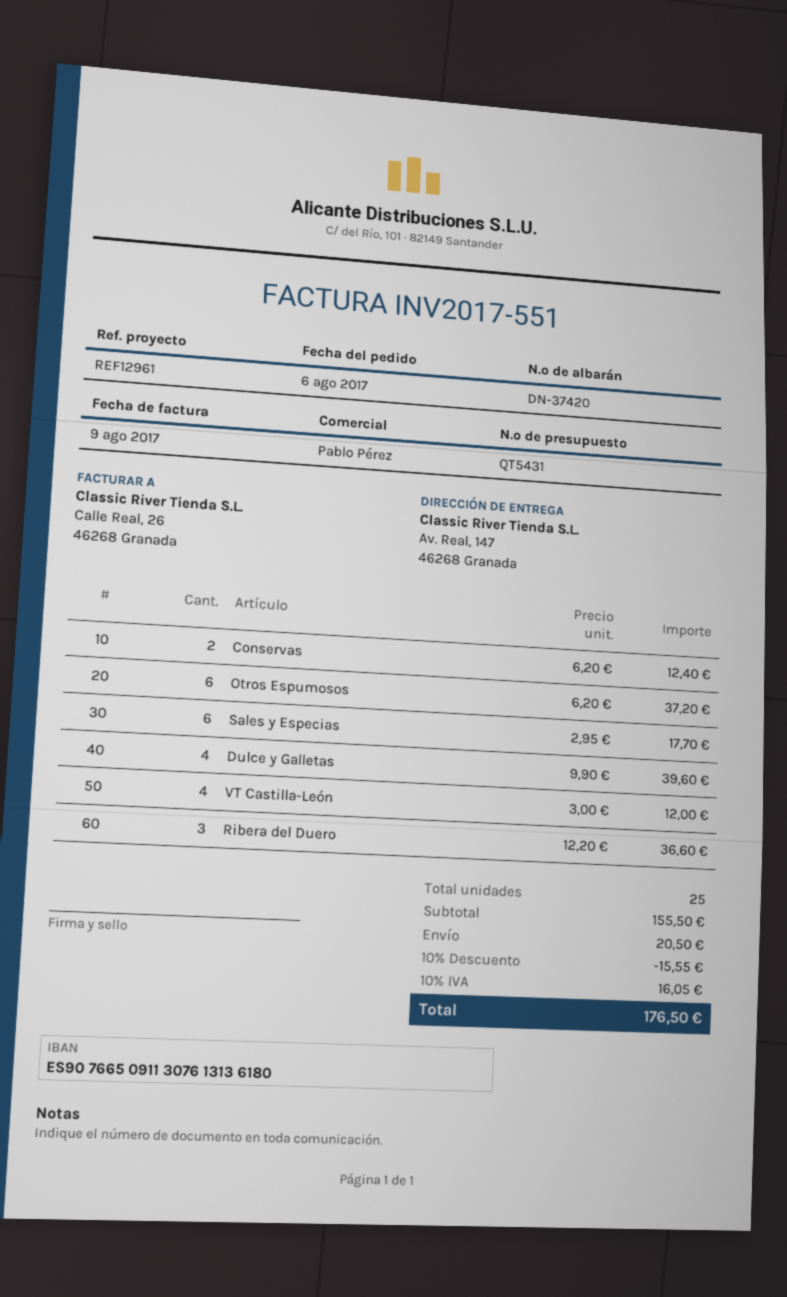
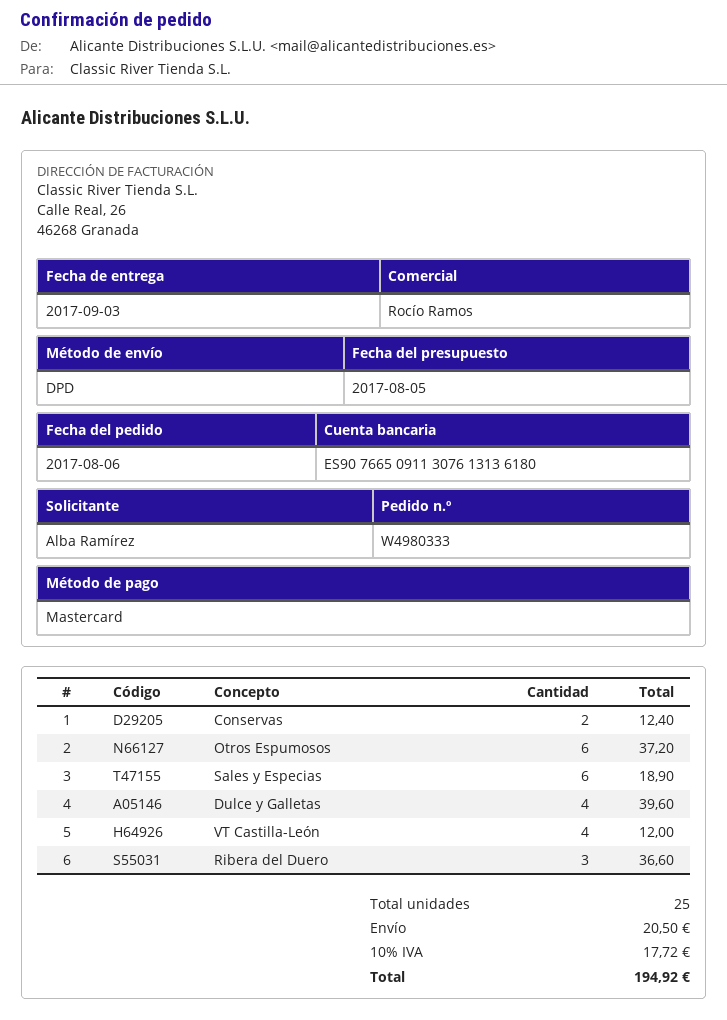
sales rep: Pablo Pérez -> Rocío Ramos
Sales y Especias: 6 for 17.70 -> 6 for 18.90
discount: 10% = 15.55 -> none
tax: 10% = 16.05 -> 10% = 17.72
total: 176.50 -> 194.92

